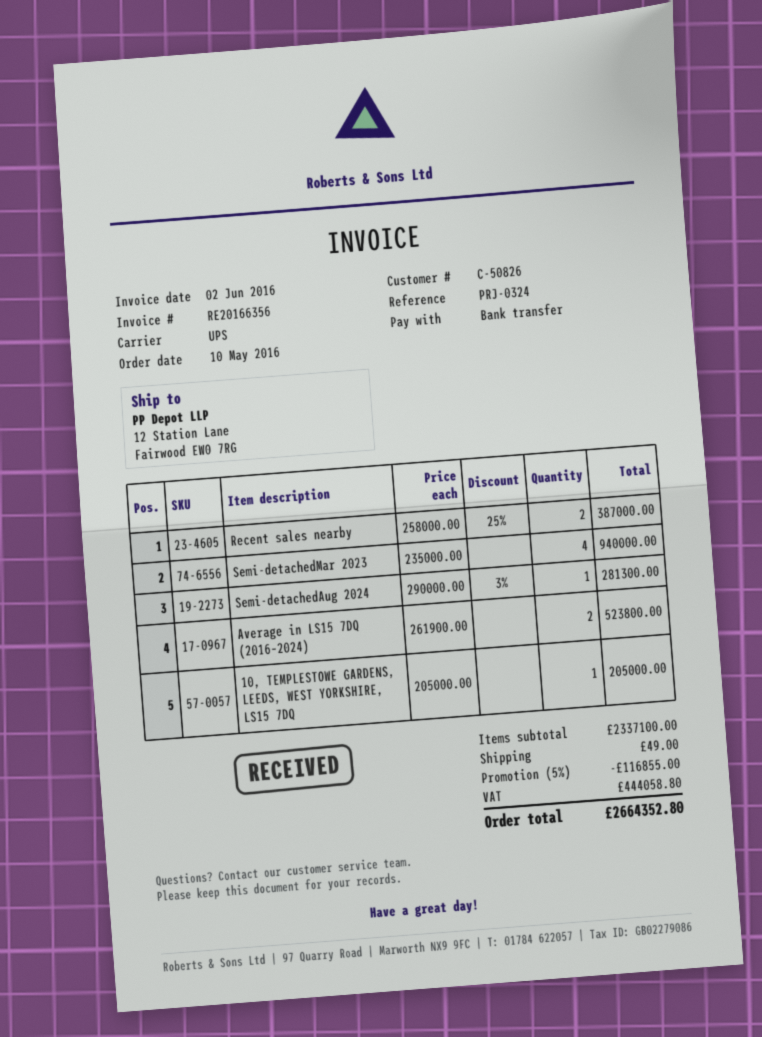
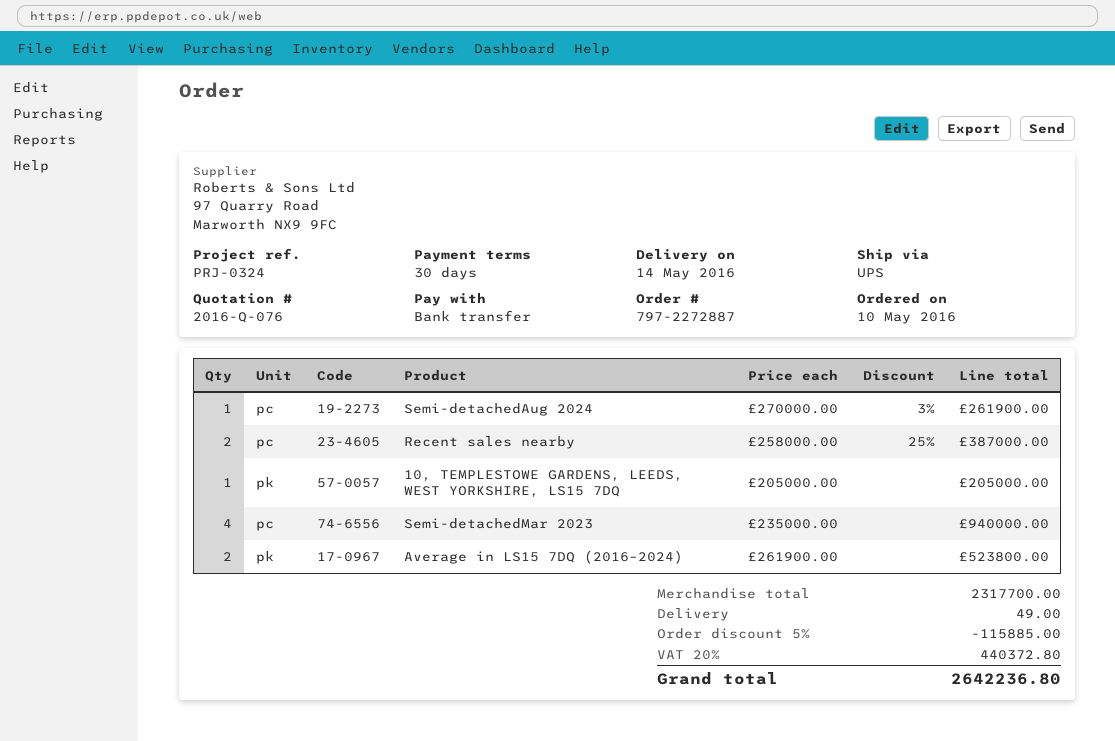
Semi-detachedAug 2024: 1 x 290000.00 - 3% = 281300.00 -> 1 x 270000.00 - 3% = 261900.00
subtotal: 2337100.00 -> 2317700.00
discount: 5% = 116855.00 -> 5% = 115885.00
tax: 444058.80 -> 440372.80
total: 2664352.80 -> 2642236.80

